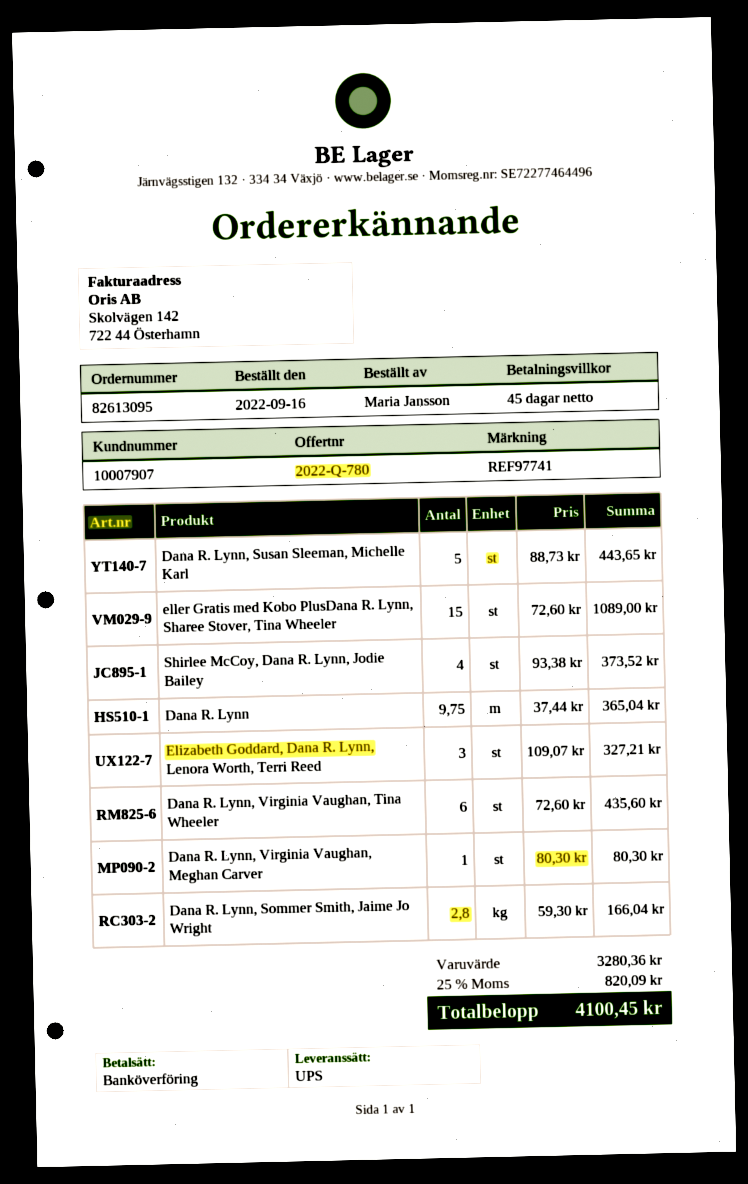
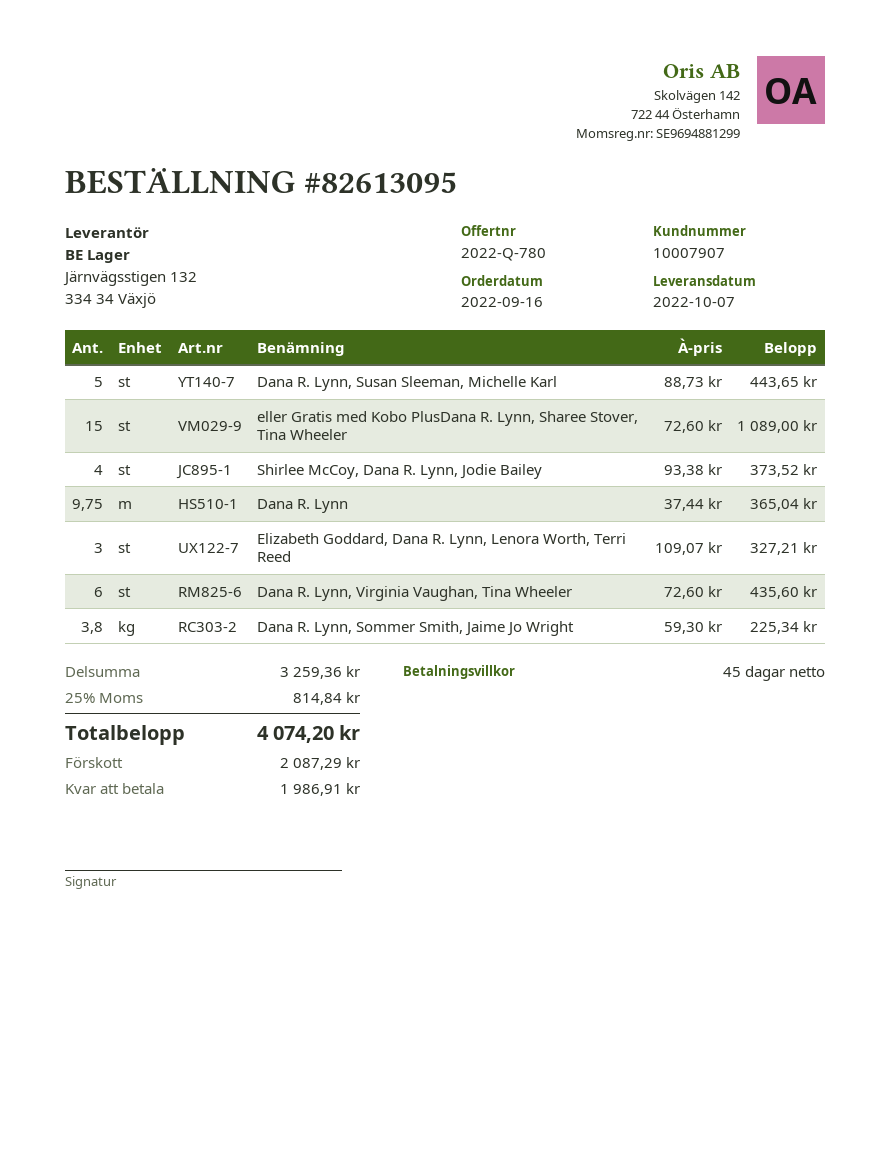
Dana R. Lynn, Virginia Vaughan, Meghan Carver: 1 x 80.30 = 80.30 -> none
Dana R. Lynn, Sommer Smith, Jaime Jo Wright: 2.8 x 59.30 = 166.04 -> 3.8 x 59.30 = 225.34
subtotal: 3280.36 -> 3259.36
tax: 25% = 820.09 -> 25% = 814.84
total: 4100.45 -> 4074.20

